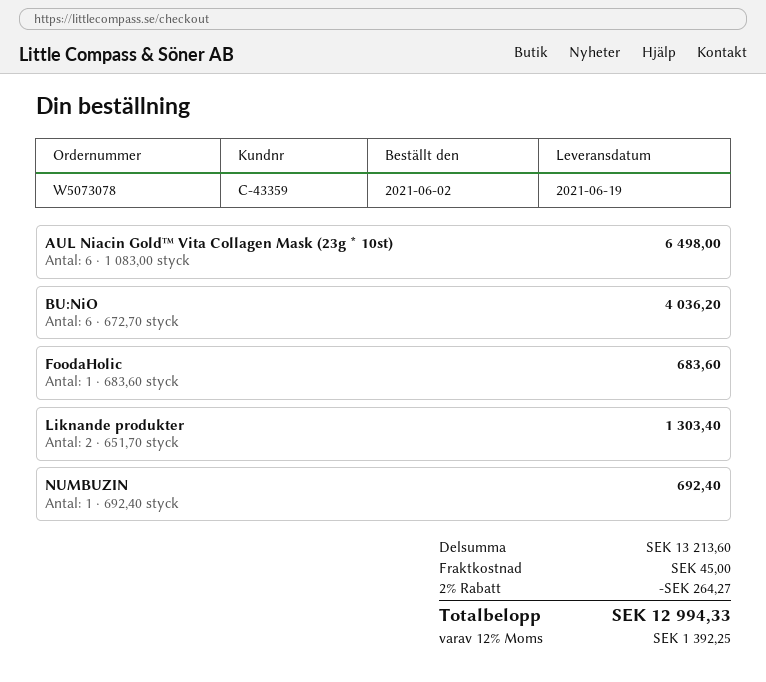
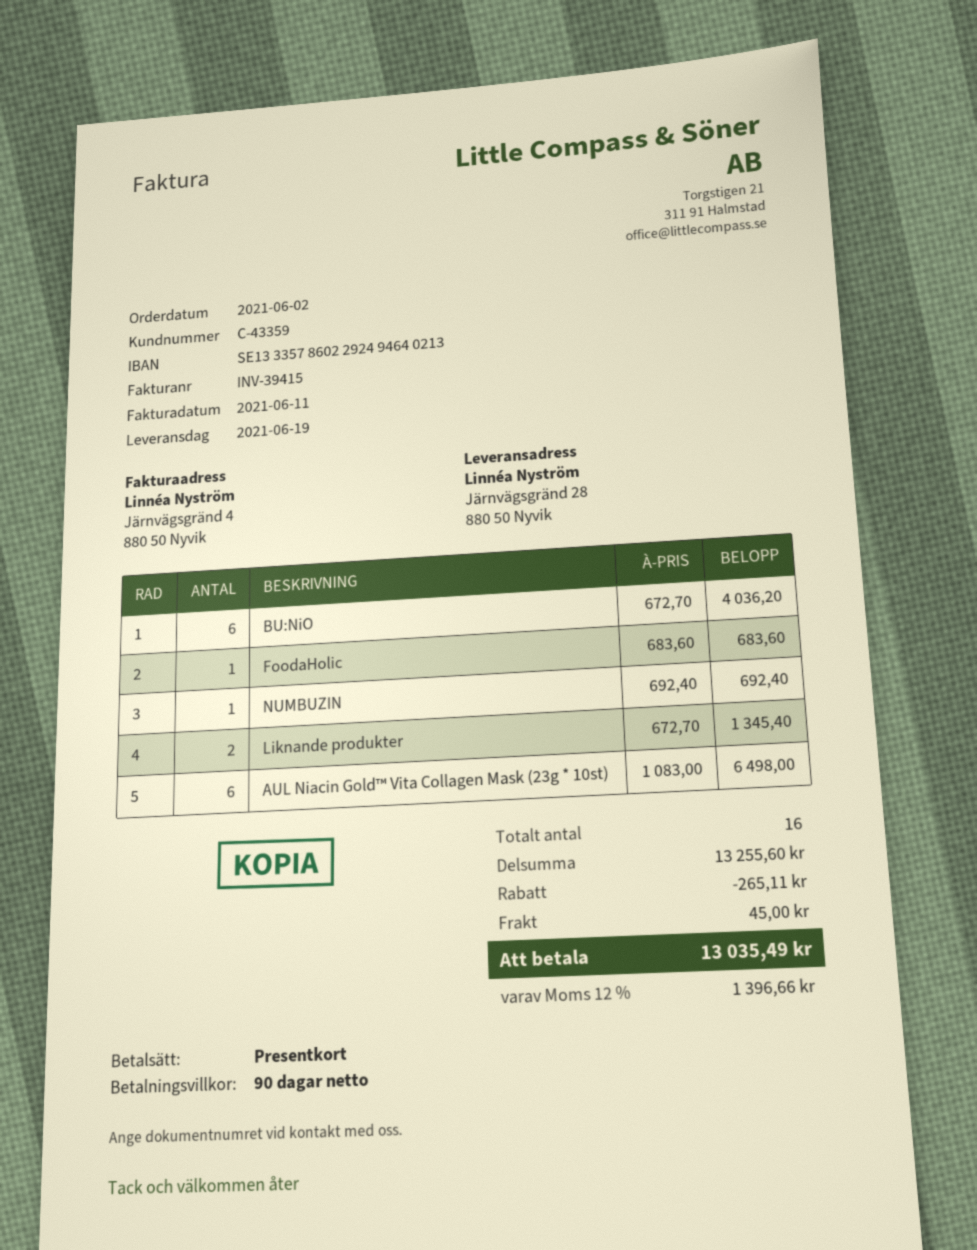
Liknande produkter: 2 x 651.70 = 1303.40 -> 2 x 672.70 = 1345.40
subtotal: 13213.60 -> 13255.60
discount: 264.27 -> 265.11
tax: 12% = 1392.25 -> 12% = 1396.66
total: 12994.33 -> 13035.49

